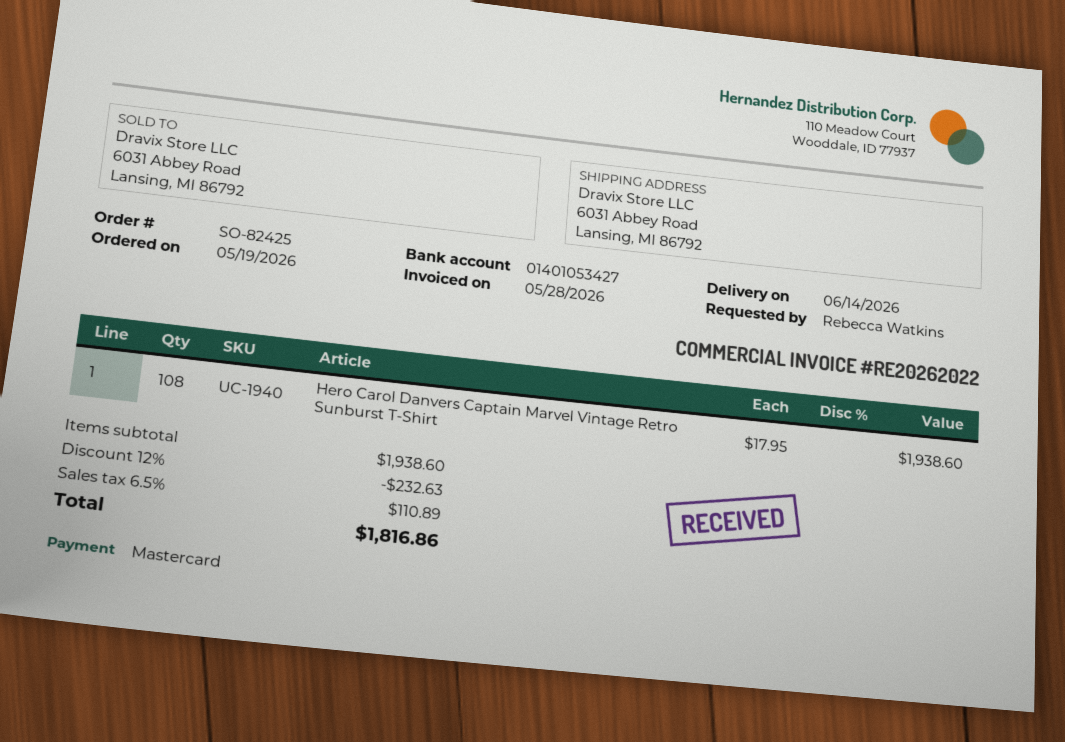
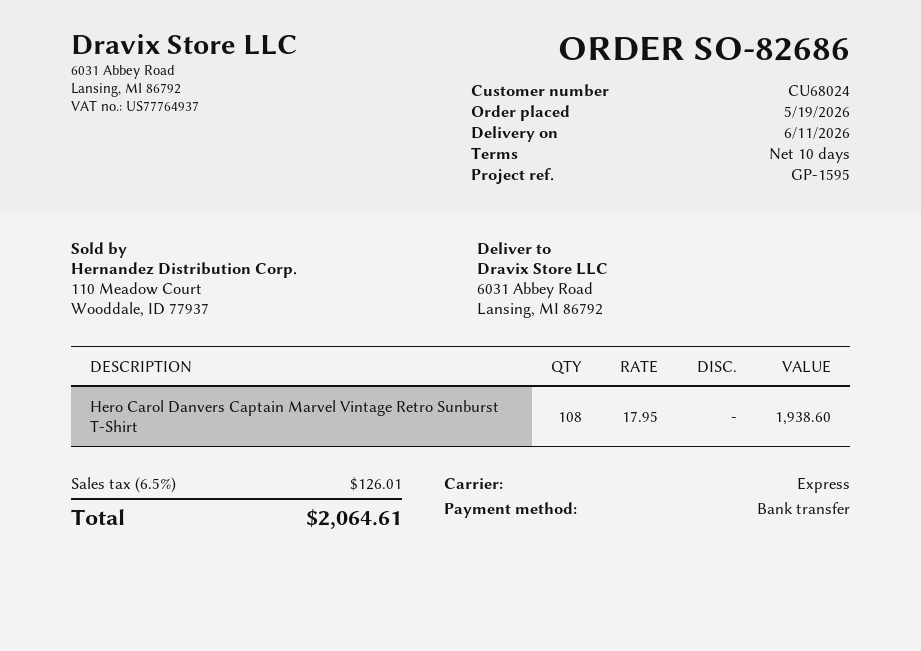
order number: SO-82425 -> SO-82686
delivery date: 2026-06-14 -> 2026-06-11
payment method: Mastercard -> bank transfer
discount: 12% = 232.63 -> none
tax: 6.5% = 110.89 -> 6.5% = 126.01
total: 1816.86 -> 2064.61

